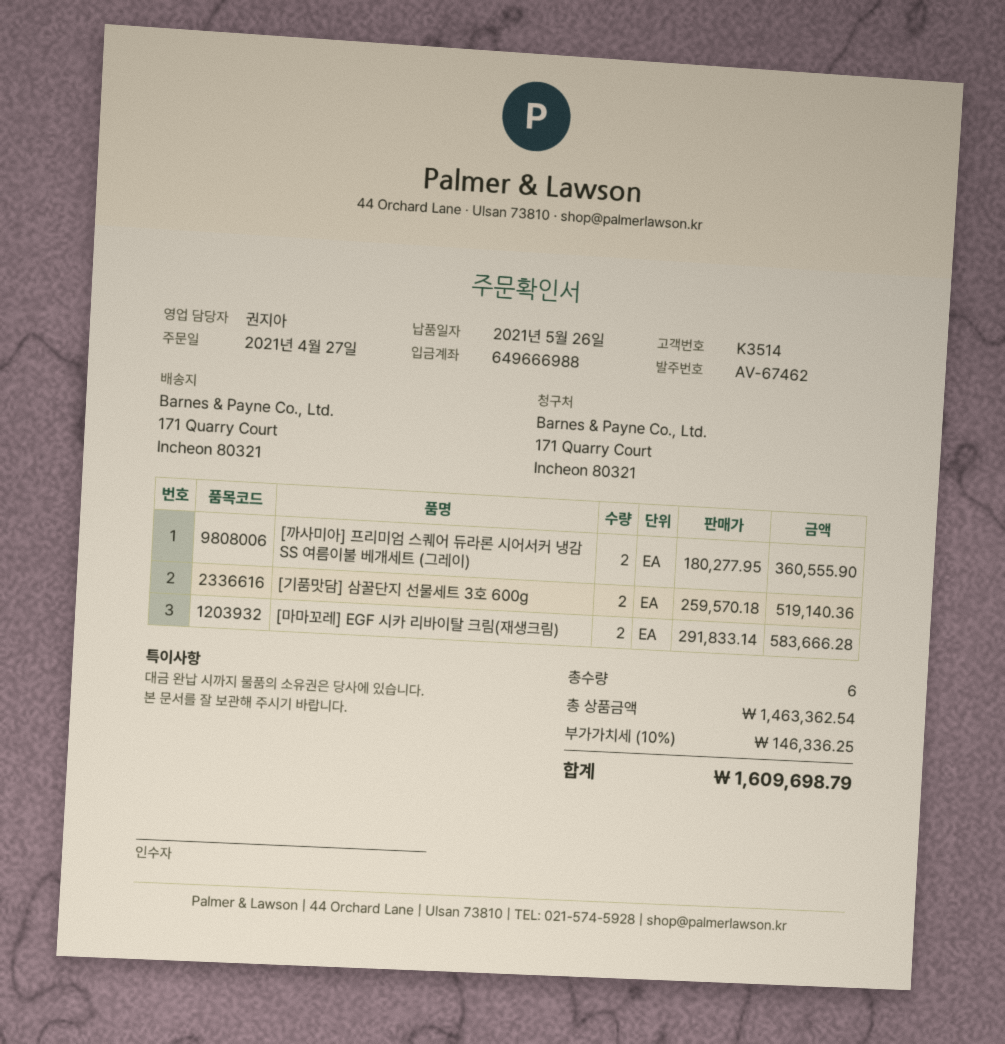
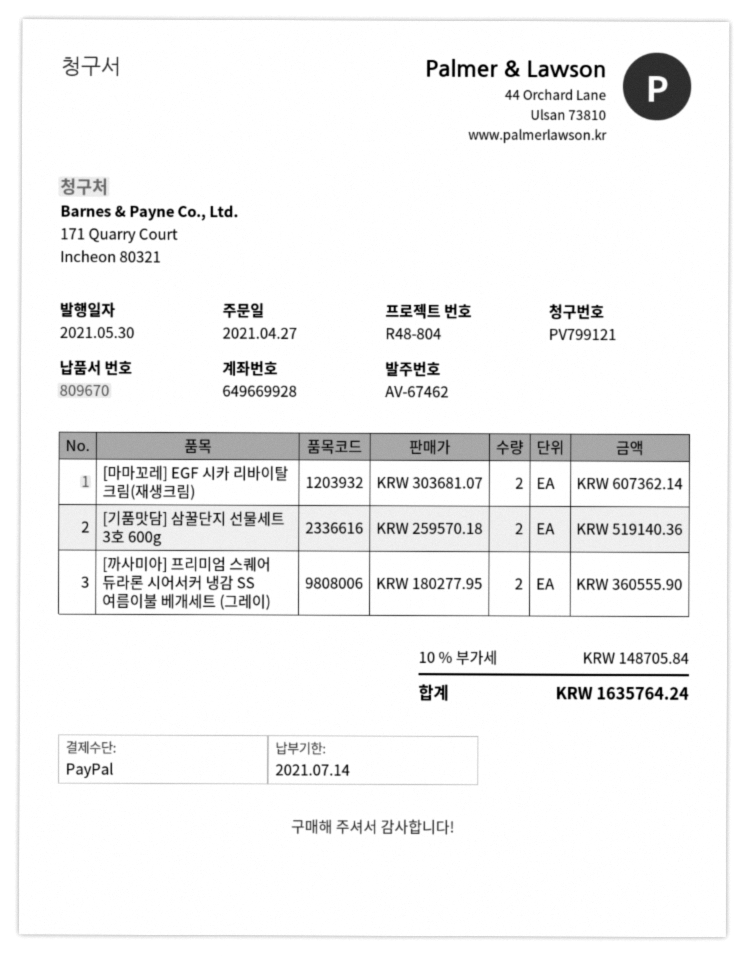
bank account: 649666988 -> 649669928
[마마꼬레] EGF 시카 리바이탈 크림(재생크림): 2 x 291833.14 = 583666.28 -> 2 x 303681.07 = 607362.14
tax: 10% = 146336.25 -> 10% = 148705.84
total: 1609698.79 -> 1635764.24

